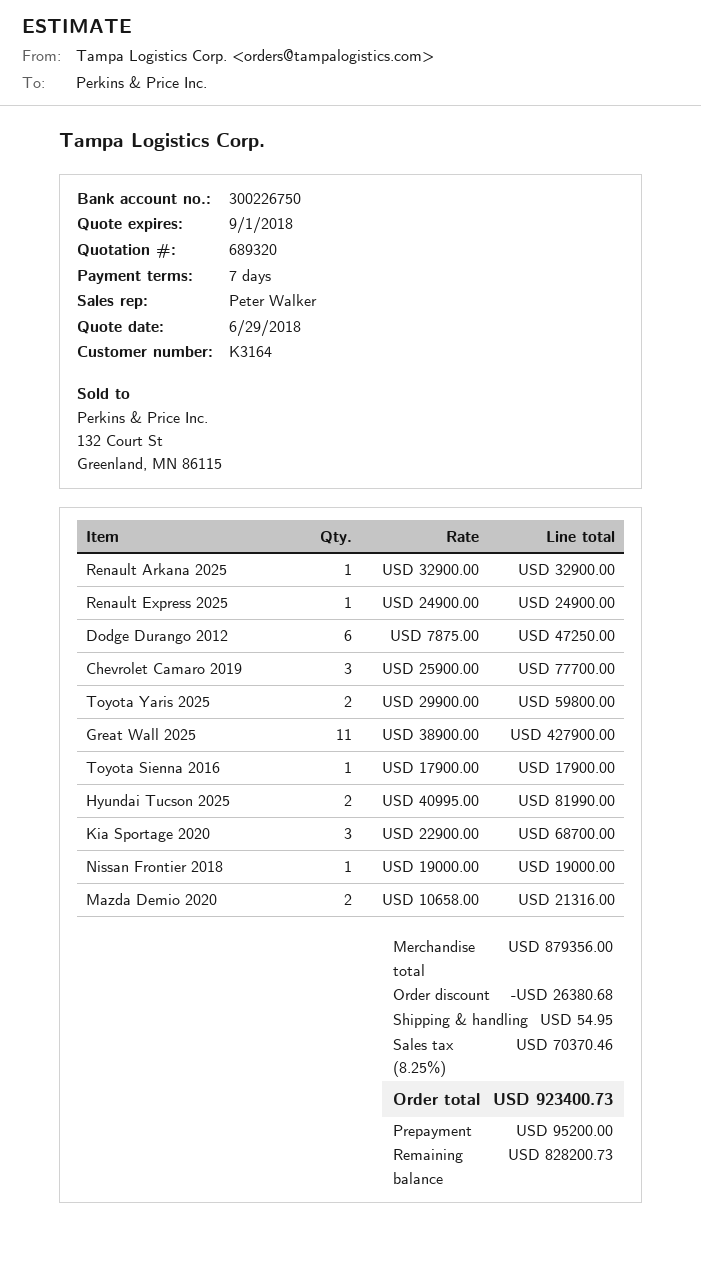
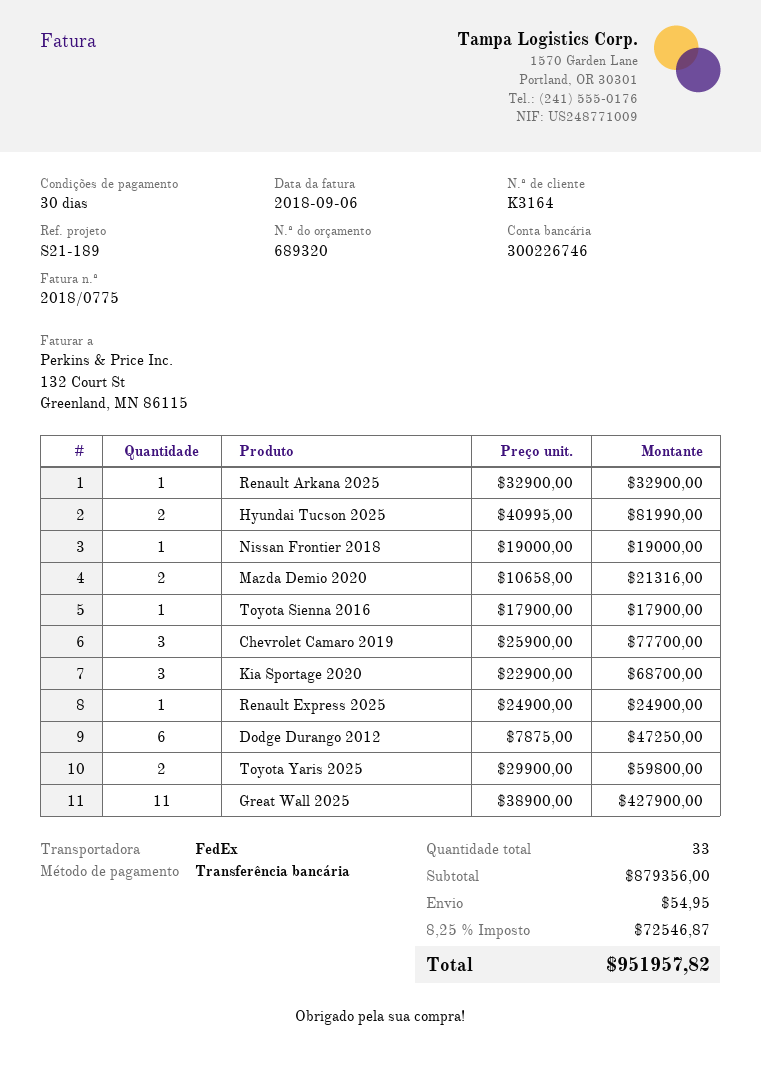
payment terms: 7 days -> 30 days
bank account: 300226750 -> 300226746
discount: 26380.68 -> none
tax: 8.25% = 70370.46 -> 8.25% = 72546.87
total: 923400.73 -> 951957.82

